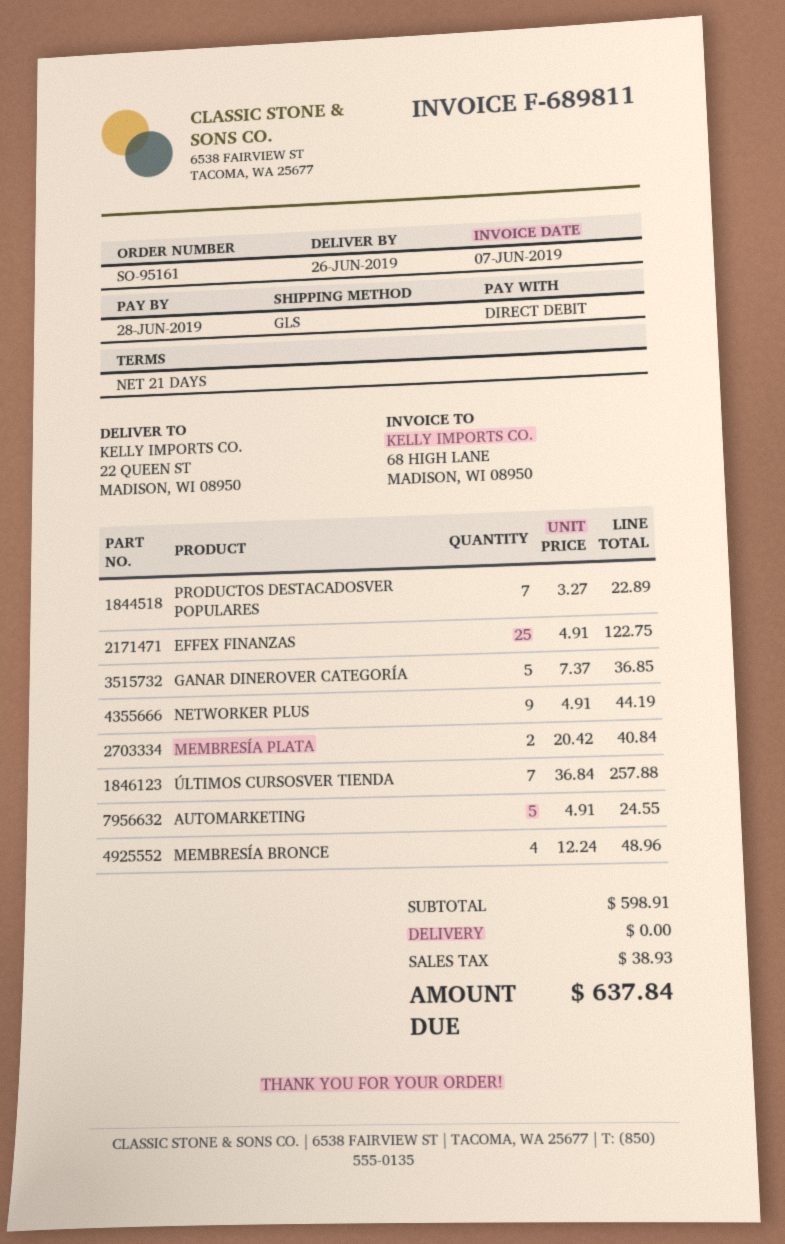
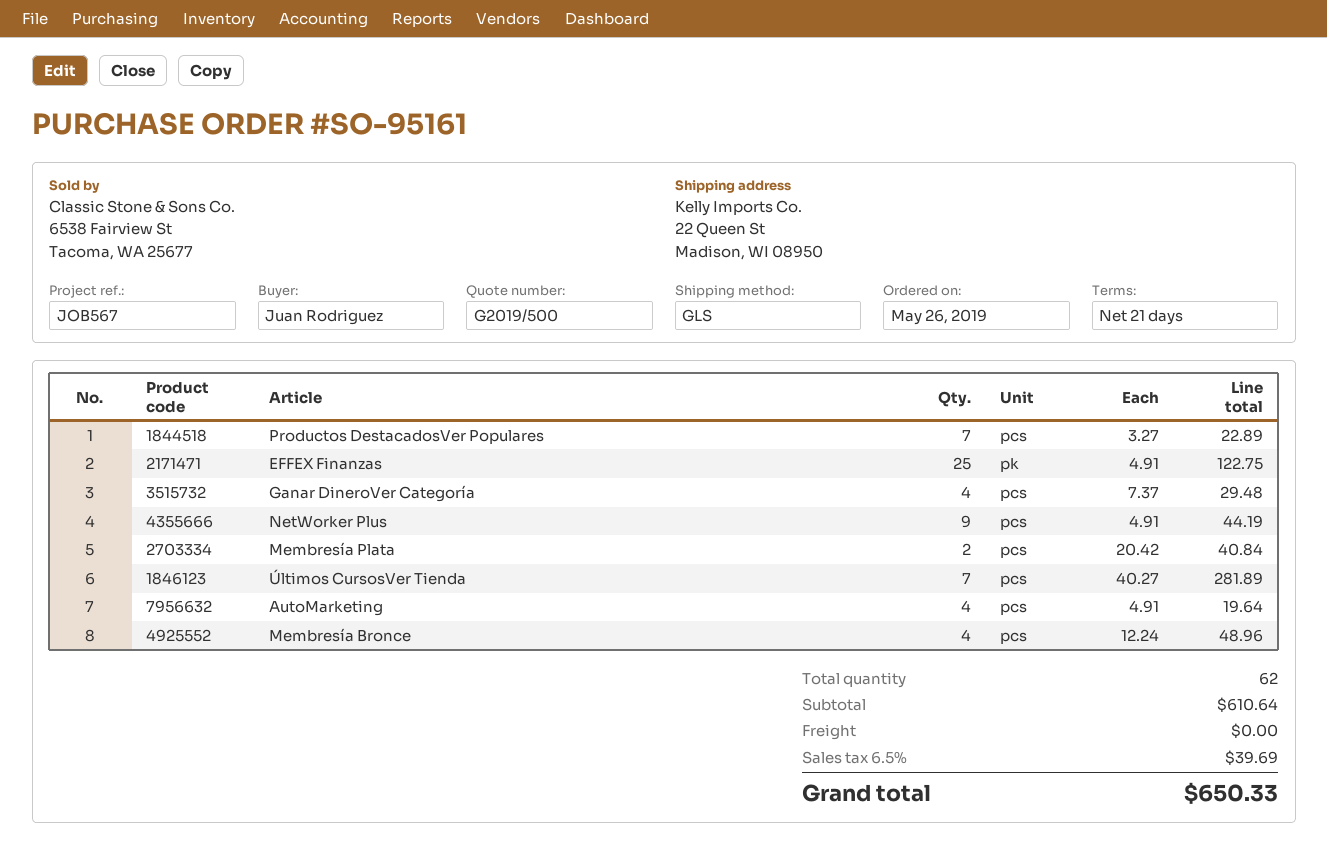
GANAR DINEROVER CATEGORÍA: 5 x 7.37 = 36.85 -> 4 x 7.37 = 29.48
ÚLTIMOS CURSOSVER TIENDA: 7 x 36.84 = 257.88 -> 7 x 40.27 = 281.89
AUTOMARKETING: 5 x 4.91 = 24.55 -> 4 x 4.91 = 19.64
subtotal: 598.91 -> 610.64
tax: 38.93 -> 39.69
total: 637.84 -> 650.33

